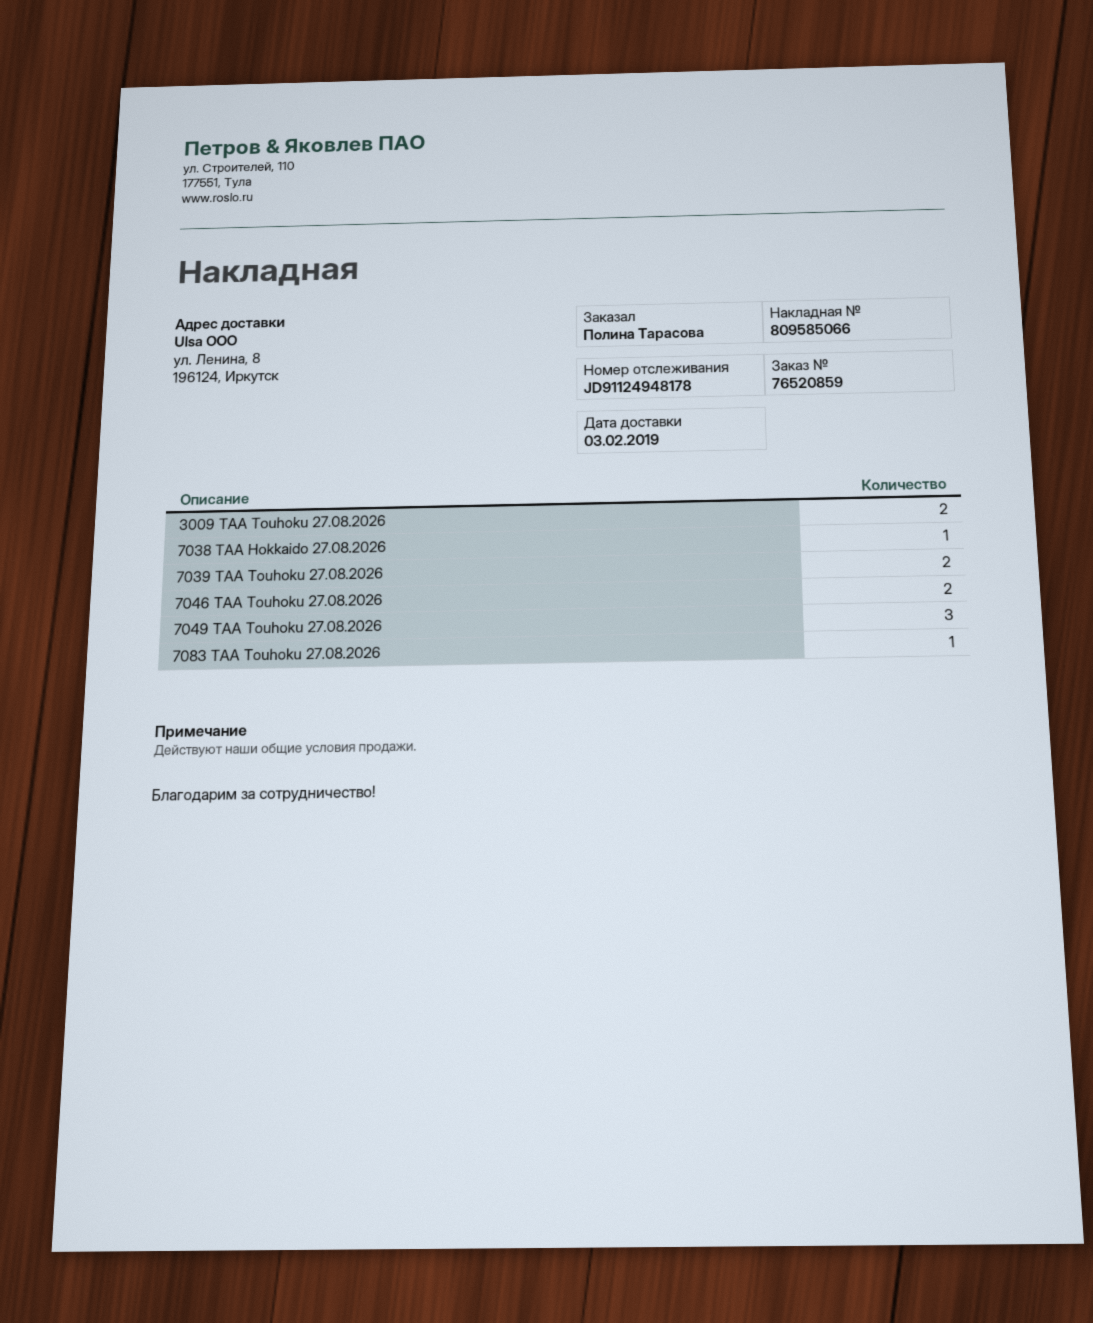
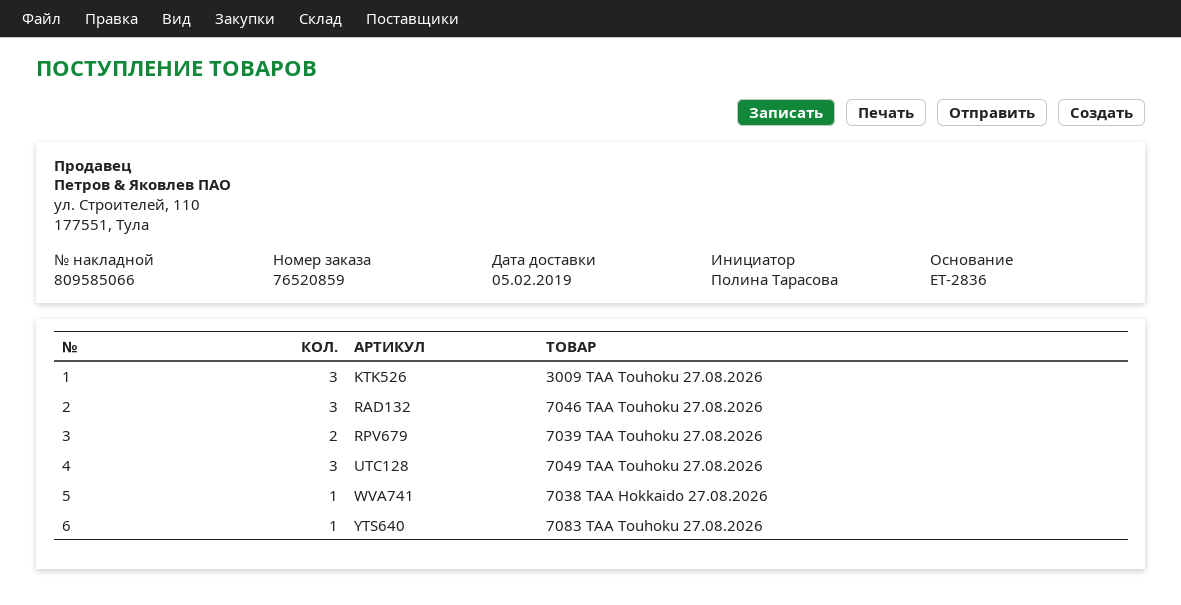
delivery date: 2019-02-03 -> 2019-02-05
3009 TAA Touhoku 27.08.2026: 2 -> 3
7046 TAA Touhoku 27.08.2026: 2 -> 3

